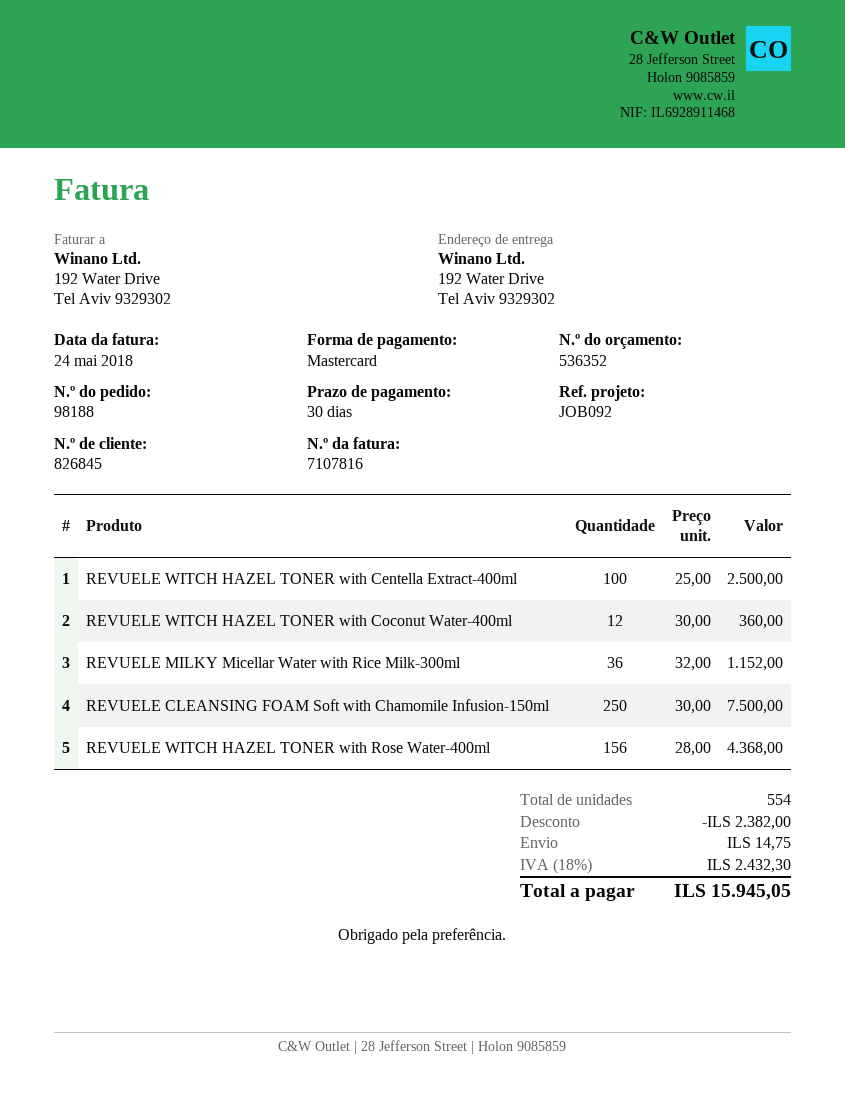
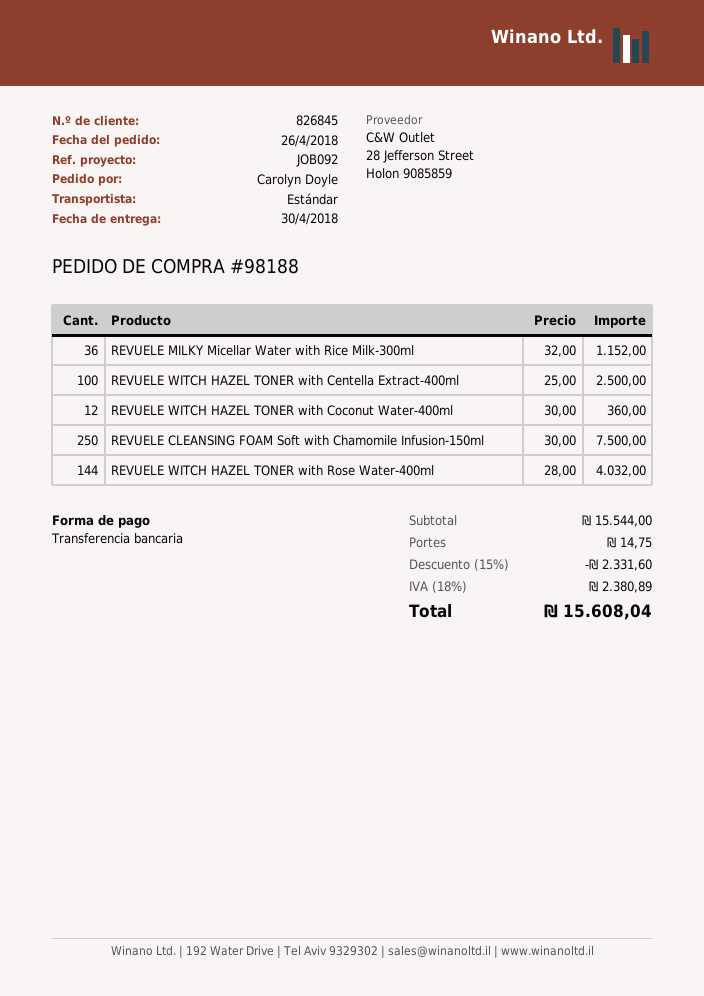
payment method: Mastercard -> bank transfer
REVUELE WITCH HAZEL TONER with Rose Water-400ml: 156 x 28.00 = 4368.00 -> 144 x 28.00 = 4032.00
discount: 2382.00 -> 2331.60
tax: 18% = 2432.30 -> 18% = 2380.89
total: 15945.05 -> 15608.04

